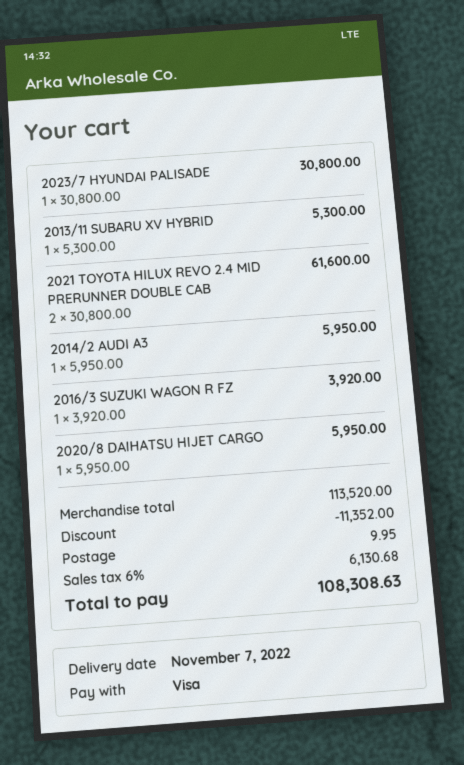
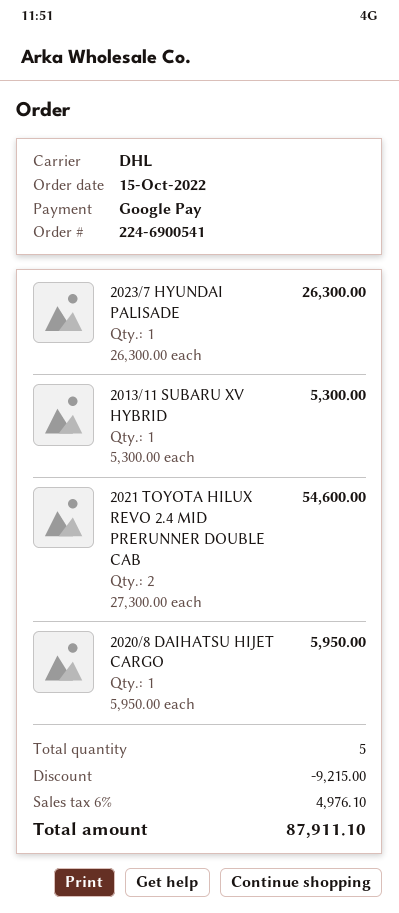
payment method: Visa -> Google Pay
2023/7 HYUNDAI PALISADE: 1 x 30800.00 = 30800.00 -> 1 x 26300.00 = 26300.00
2021 TOYOTA HILUX REVO 2.4 MID PRERUNNER DOUBLE CAB: 2 x 30800.00 = 61600.00 -> 2 x 27300.00 = 54600.00
2014/2 AUDI A3: 1 x 5950.00 = 5950.00 -> none
2016/3 SUZUKI WAGON R FZ: 1 x 3920.00 = 3920.00 -> none
discount: 11352.00 -> 9215.00
shipping: 9.95 -> none
tax: 6% = 6130.68 -> 6% = 4976.10
total: 108308.63 -> 87911.10

